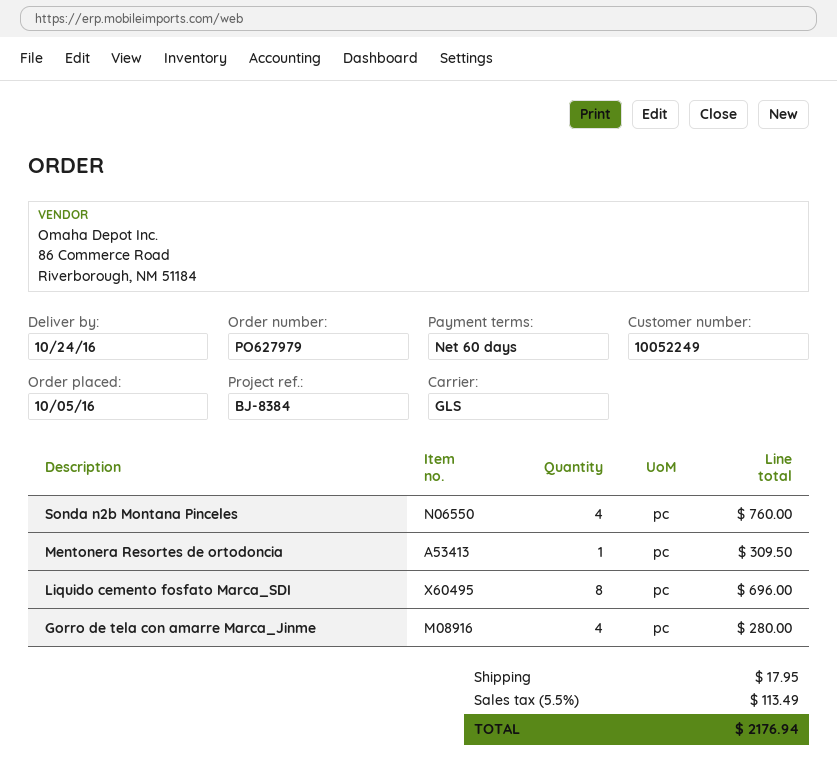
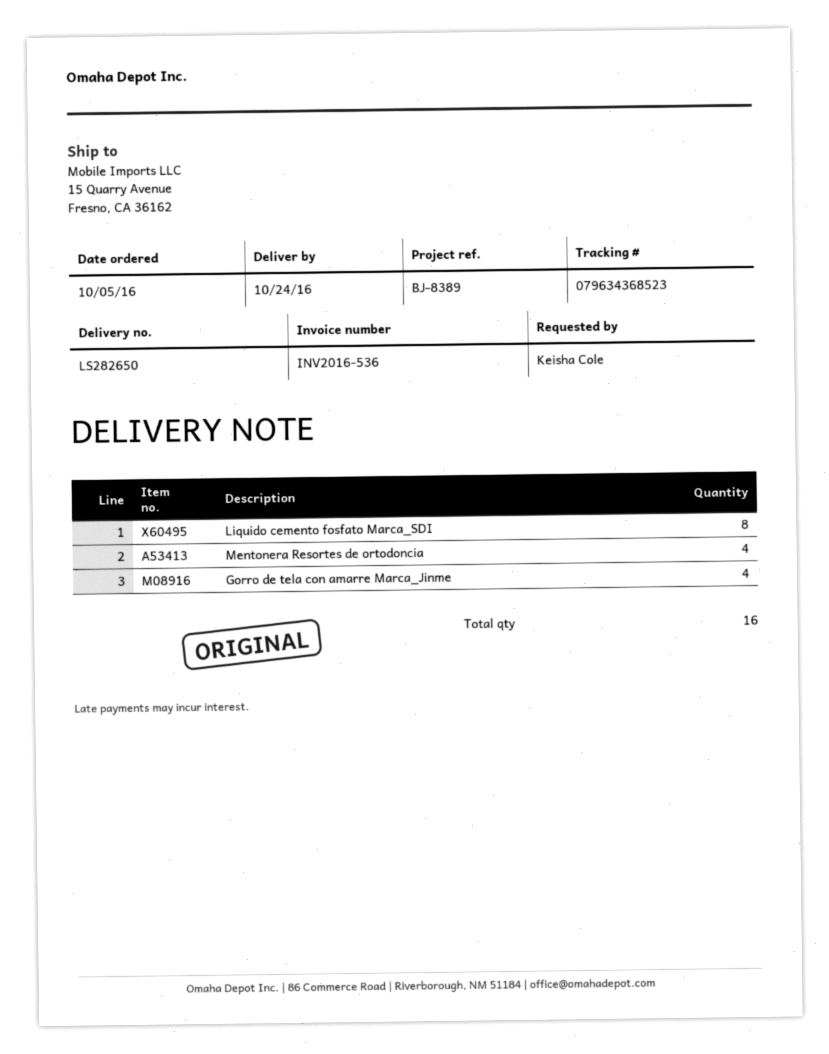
reference: BJ-8384 -> BJ-8389
Sonda n2b Montana Pinceles: 4 -> none
Mentonera Resortes de ortodoncia: 1 -> 4

